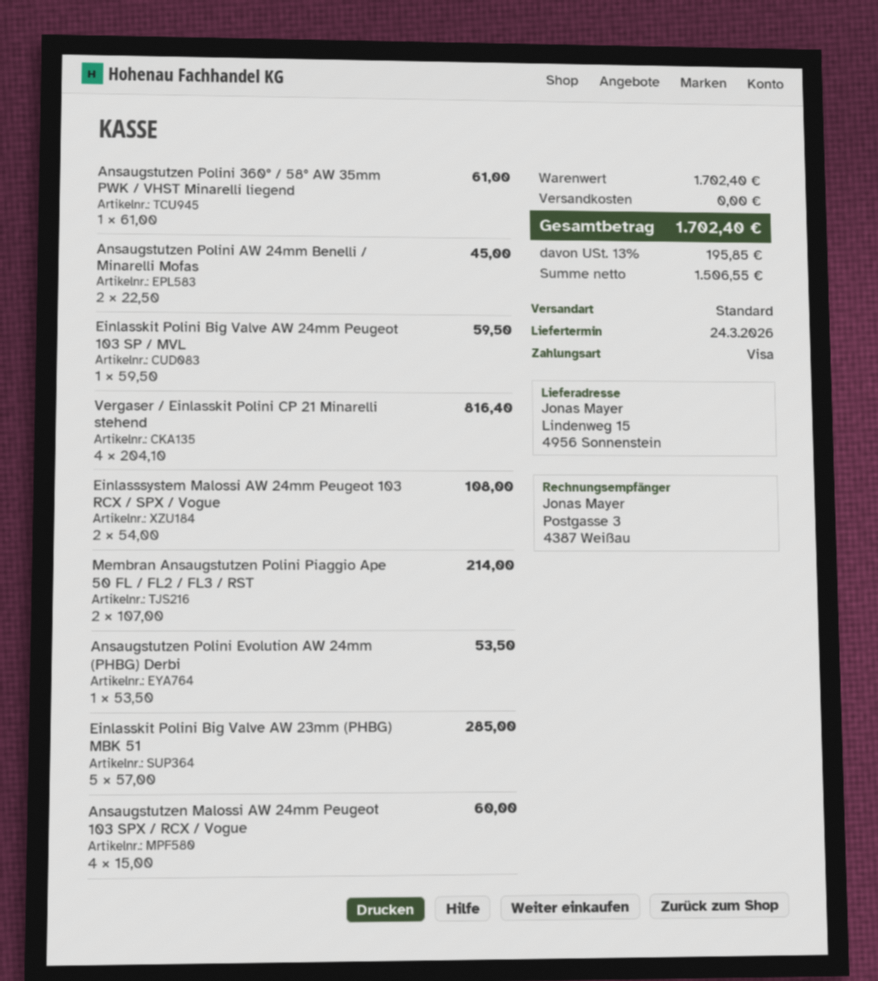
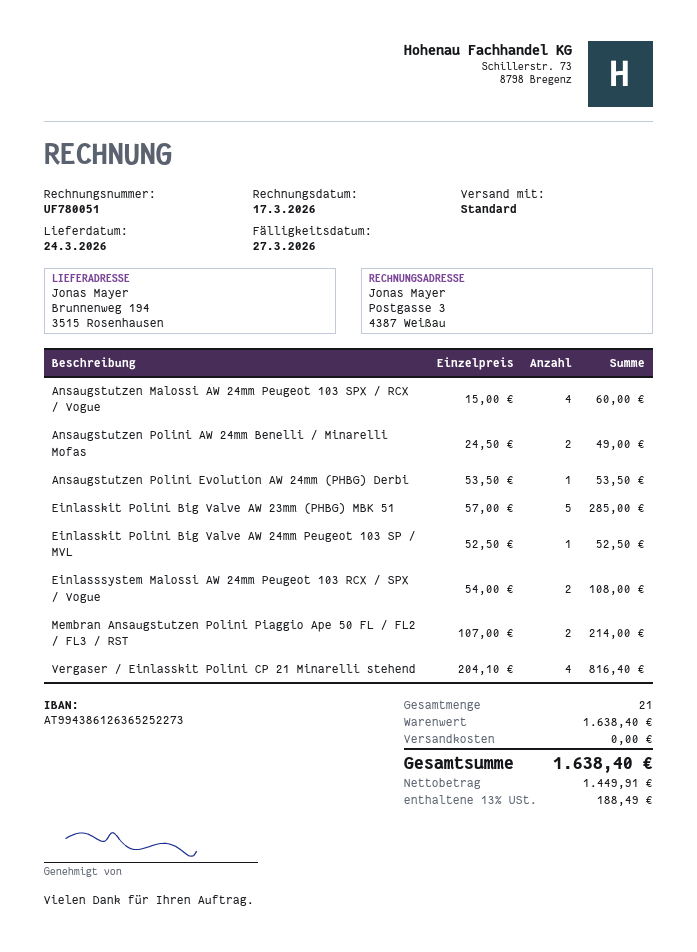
ship to: Lindenweg 15, 4956 Sonnenstein -> Brunnenweg 194, 3515 Rosenhausen
Ansaugstutzen Polini 360° / 58° AW 35mm PWK / VHST Minarelli liegend: 1 x 61.00 = 61.00 -> none
Ansaugstutzen Polini AW 24mm Benelli / Minarelli Mofas: 2 x 22.50 = 45.00 -> 2 x 24.50 = 49.00
Einlasskit Polini Big Valve AW 24mm Peugeot 103 SP / MVL: 1 x 59.50 = 59.50 -> 1 x 52.50 = 52.50
subtotal: 1702.40 -> 1638.40
net: 1506.55 -> 1449.91
tax: 13% = 195.85 -> 13% = 188.49
total: 1702.40 -> 1638.40

